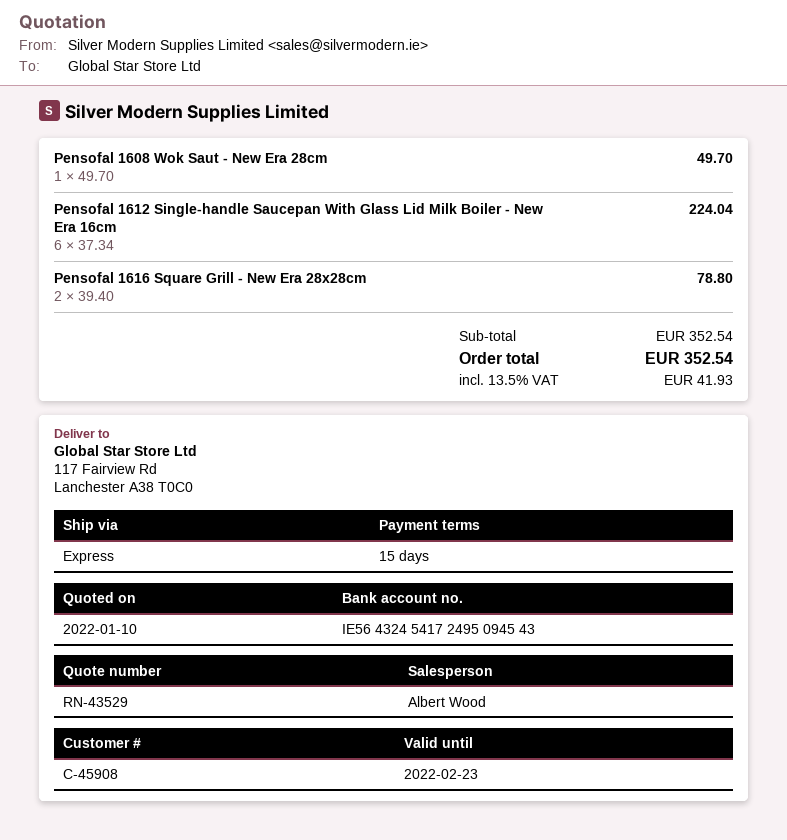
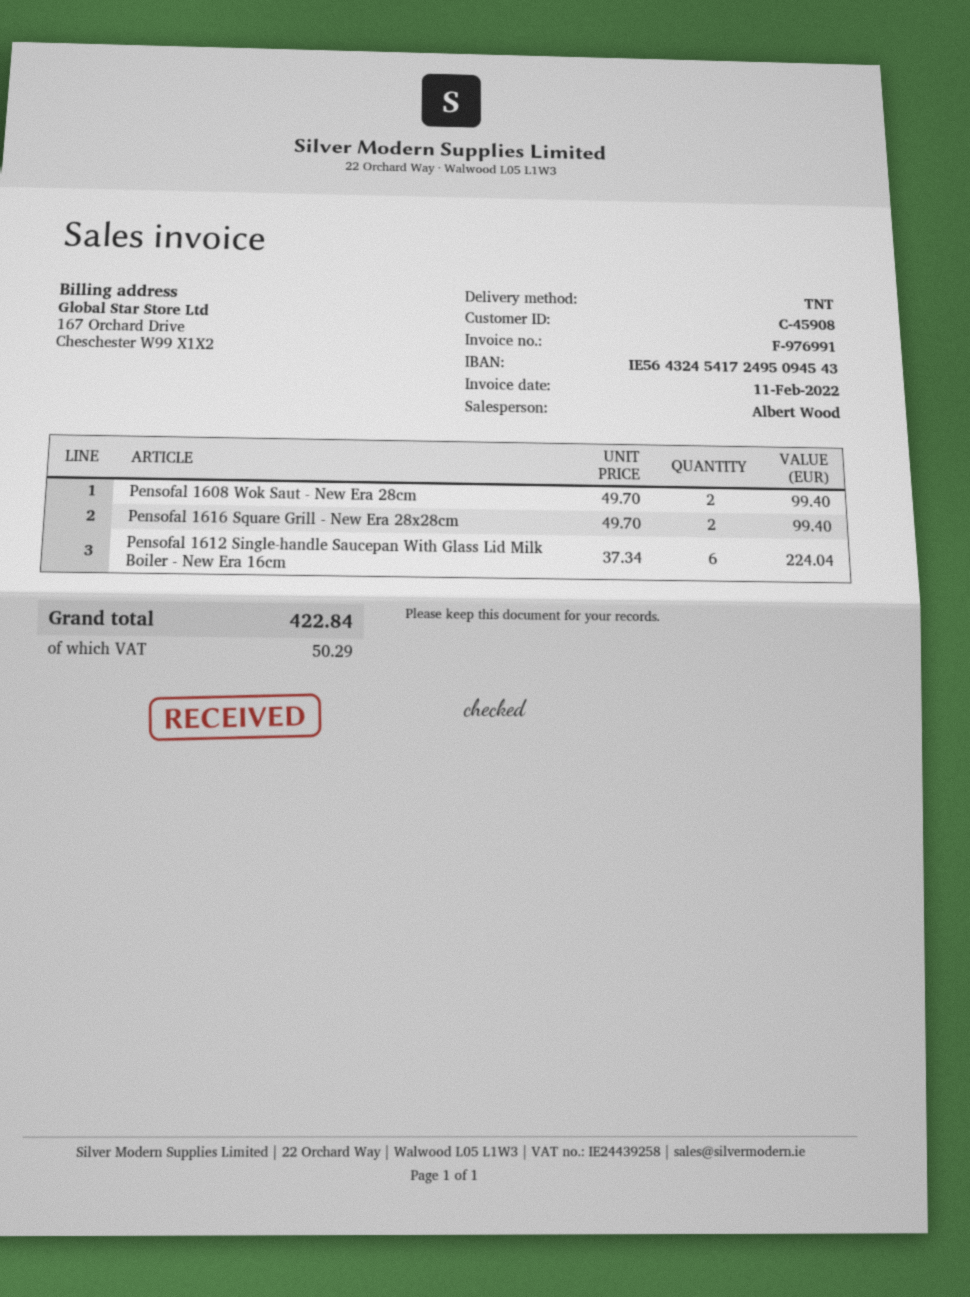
shipping method: express -> TNT
Pensofal 1608 Wok Saut - New Era 28cm: 1 x 49.70 = 49.70 -> 2 x 49.70 = 99.40
Pensofal 1616 Square Grill - New Era 28x28cm: 2 x 39.40 = 78.80 -> 2 x 49.70 = 99.40
tax: 41.93 -> 50.29
total: 352.54 -> 422.84

